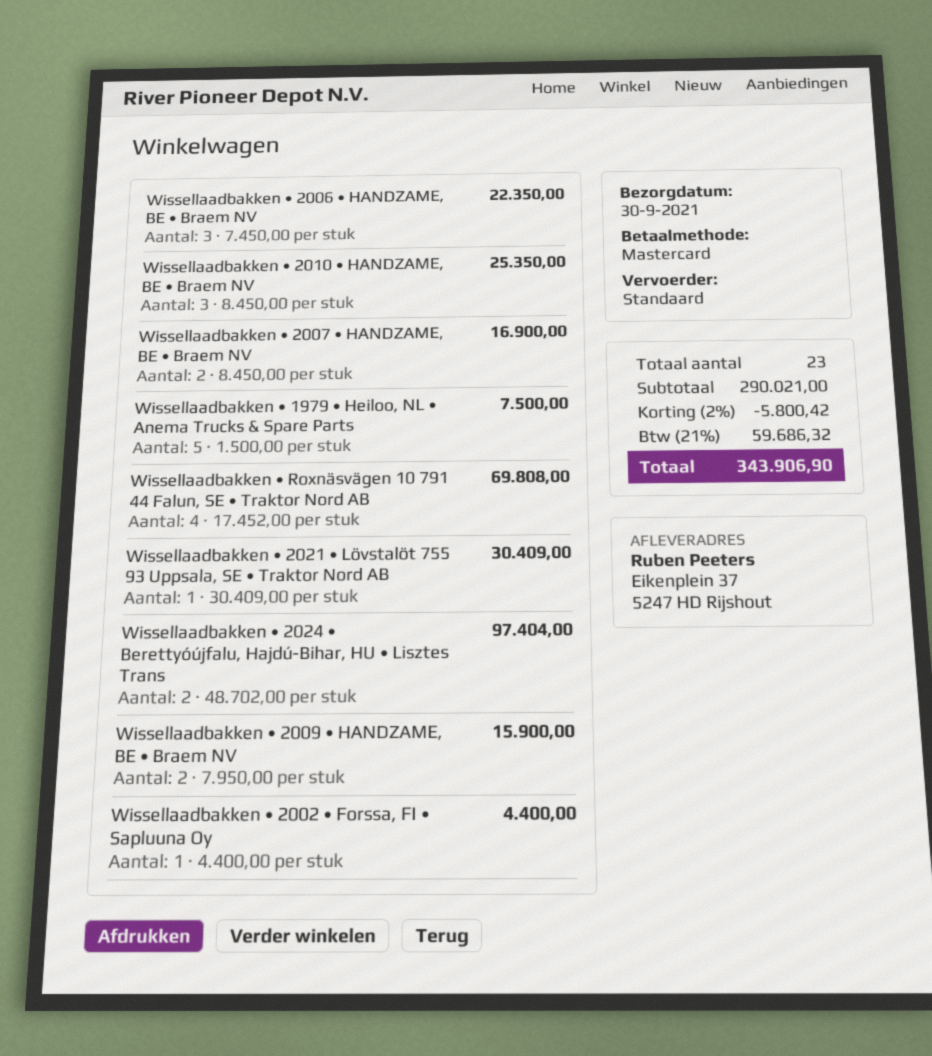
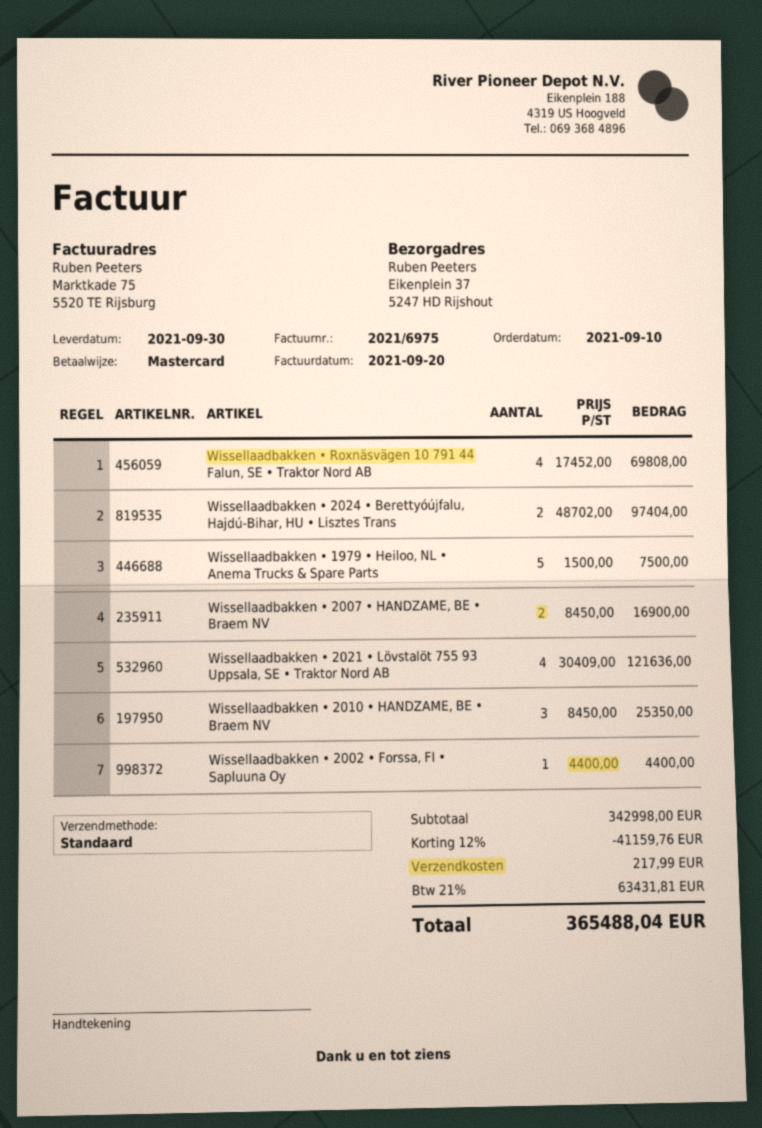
Wissellaadbakken • 2006 • HANDZAME, BE • Braem NV: 3 x 7450.00 = 22350.00 -> none
Wissellaadbakken • 2021 • Lövstalöt 755 93 Uppsala, SE • Traktor Nord AB: 1 x 30409.00 = 30409.00 -> 4 x 30409.00 = 121636.00
Wissellaadbakken • 2009 • HANDZAME, BE • Braem NV: 2 x 7950.00 = 15900.00 -> none
subtotal: 290021.00 -> 342998.00
discount: 2% = 5800.42 -> 12% = 41159.76
shipping: none -> 217.99
tax: 21% = 59686.32 -> 21% = 63431.81
total: 343906.90 -> 365488.04

